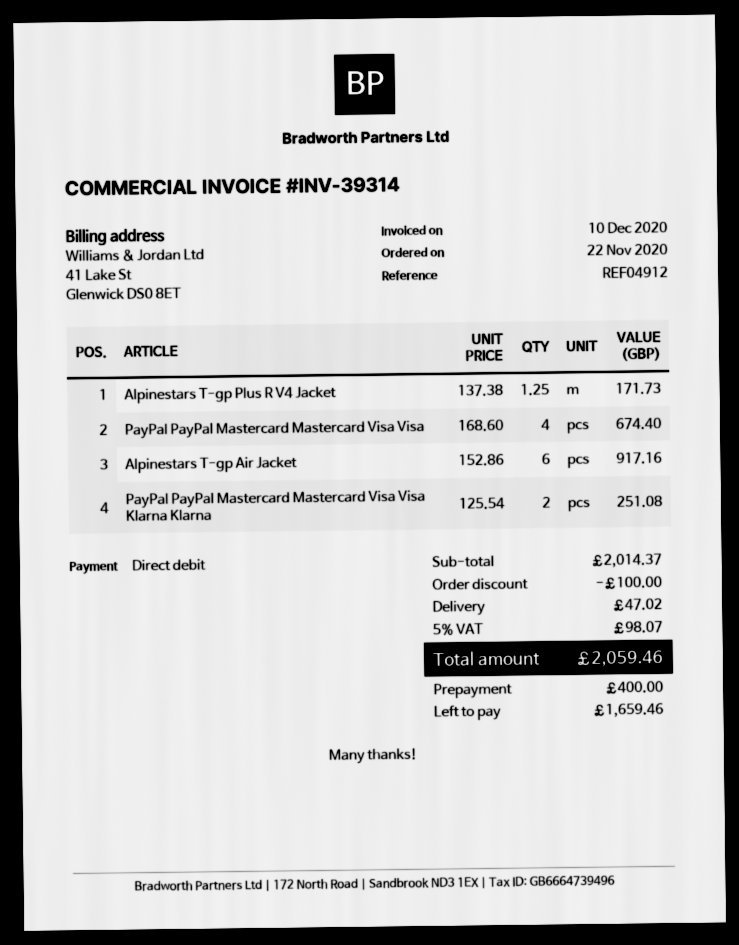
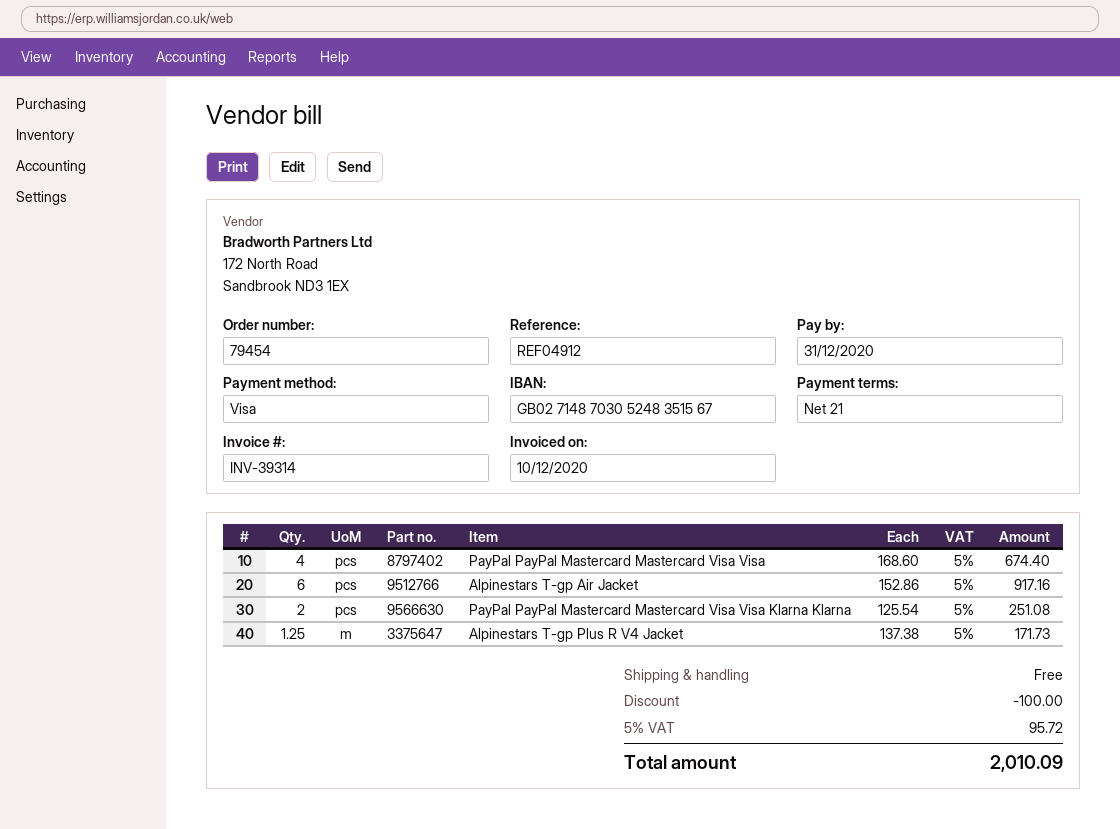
payment method: direct debit -> Visa
shipping: 47.02 -> 0.00
tax: 5% = 98.07 -> 5% = 95.72
total: 2059.46 -> 2010.09

